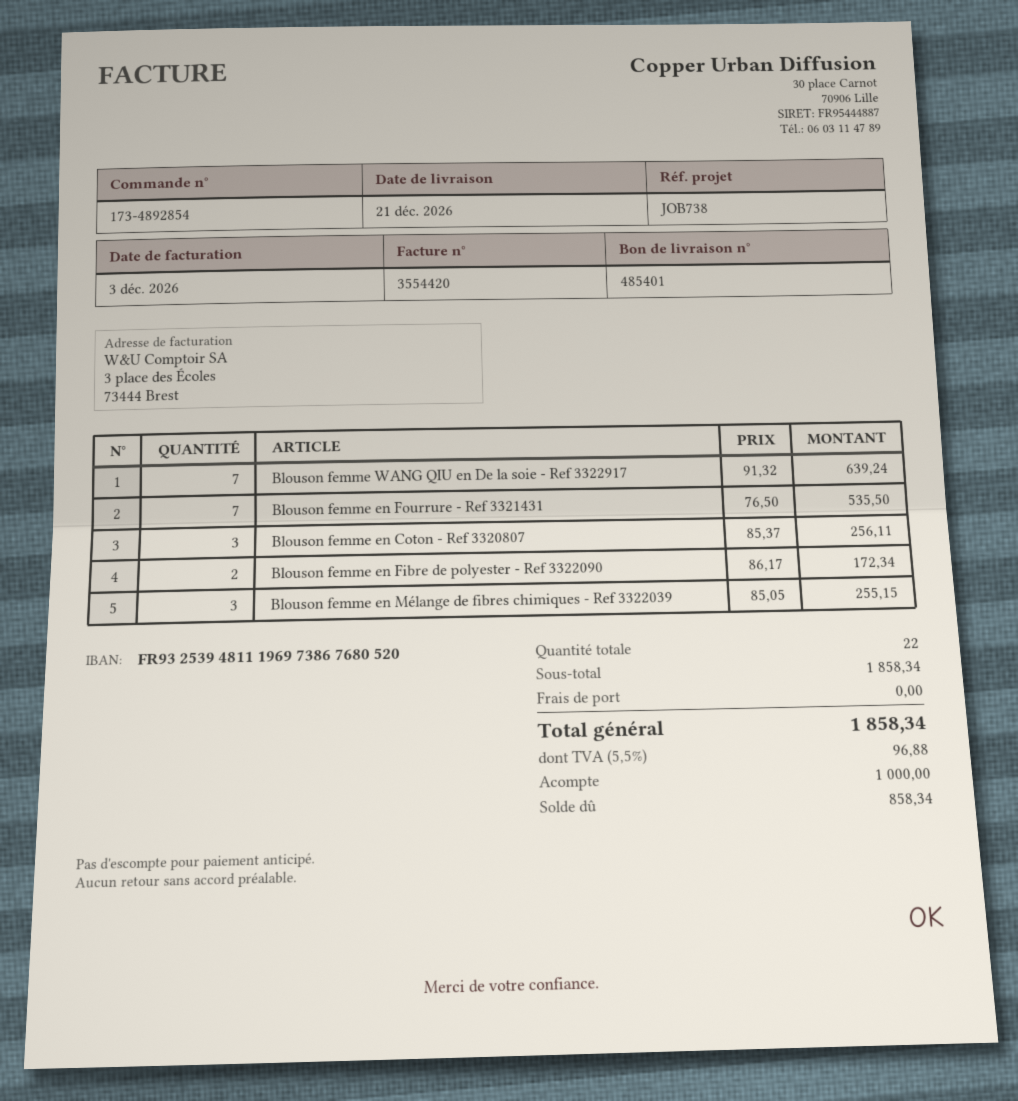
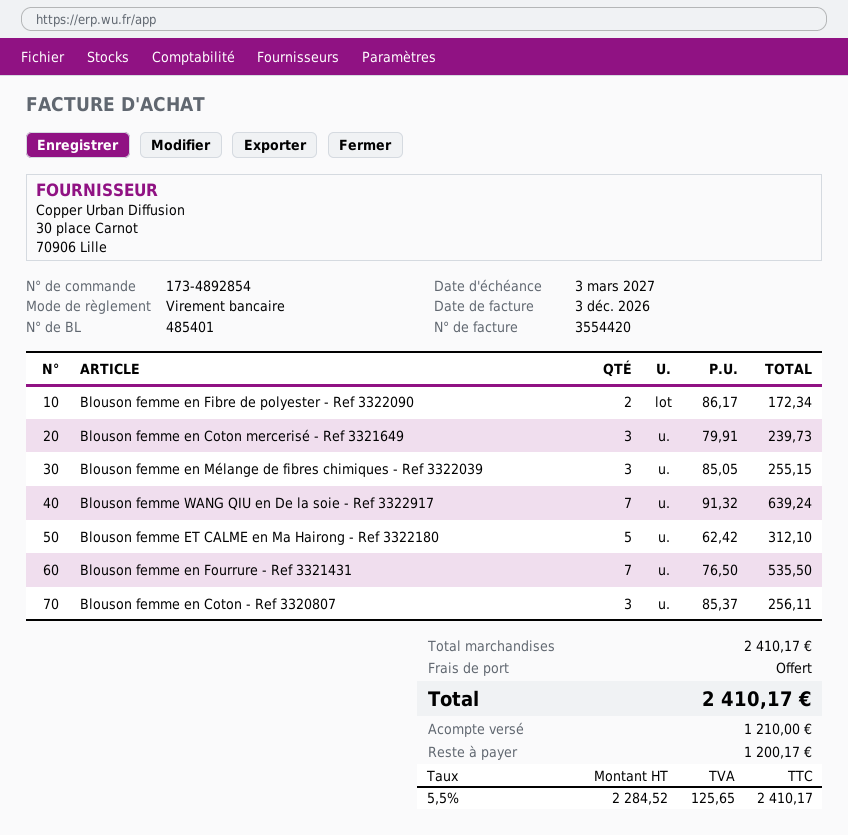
Blouson femme en Coton mercerisé - Ref 3321649: none -> 3 x 79.91 = 239.73
Blouson femme ET CALME en Ma Hairong - Ref 3322180: none -> 5 x 62.42 = 312.10
subtotal: 1858.34 -> 2410.17
tax: 5.5% = 96.88 -> 5.5% = 125.65
total: 1858.34 -> 2410.17
deposit: 1000.00 -> 1210.00
balance: 858.34 -> 1200.17

